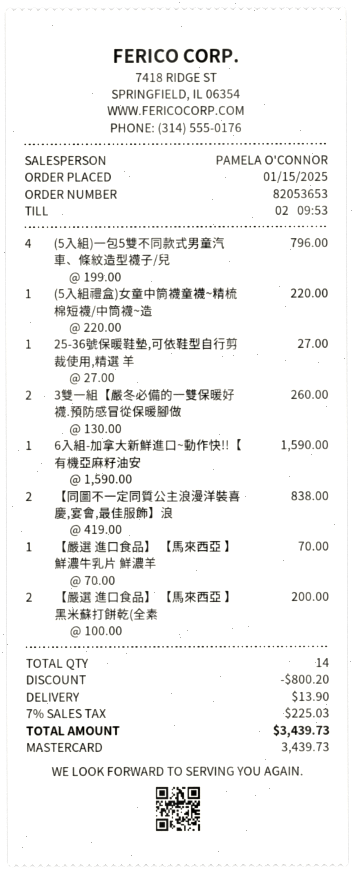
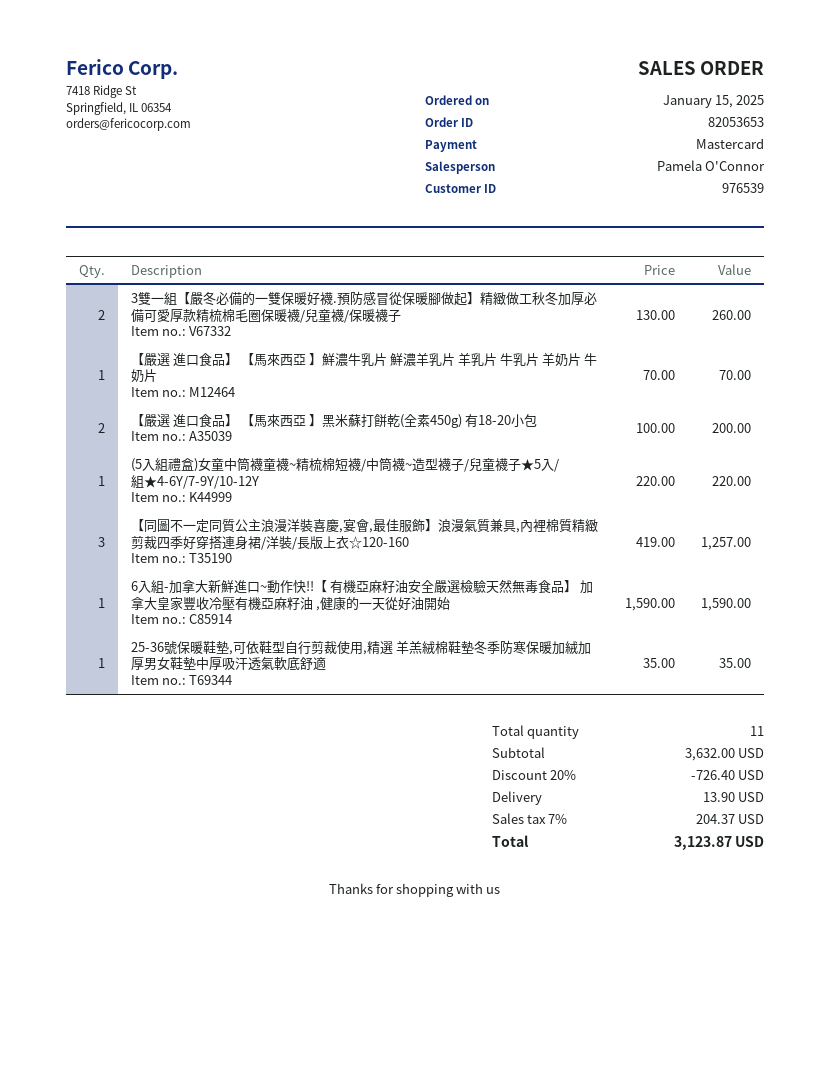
(5入組)一包5雙不同款式男童汽車、條紋造型襪子/兒: 4 x 199.00 = 796.00 -> none
25-36號保暖鞋墊,可依鞋型自行剪裁使用,精選 羊: 1 x 27.00 = 27.00 -> 1 x 35.00 = 35.00
【同圖不一定同質公主浪漫洋裝喜慶,宴會,最佳服飾】浪: 2 x 419.00 = 838.00 -> 3 x 419.00 = 1257.00
total quantity: 14 -> 11
discount: 800.20 -> 726.40
tax: 7% = 225.03 -> 7% = 204.37
total: 3439.73 -> 3123.87

